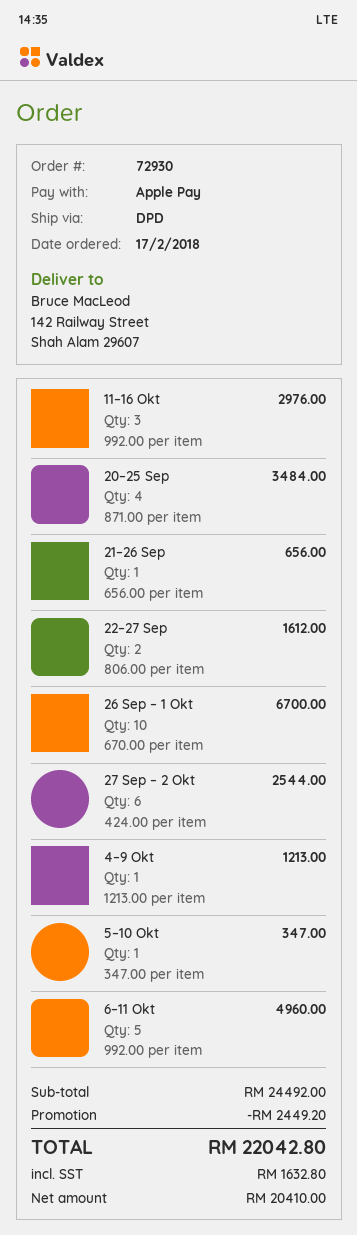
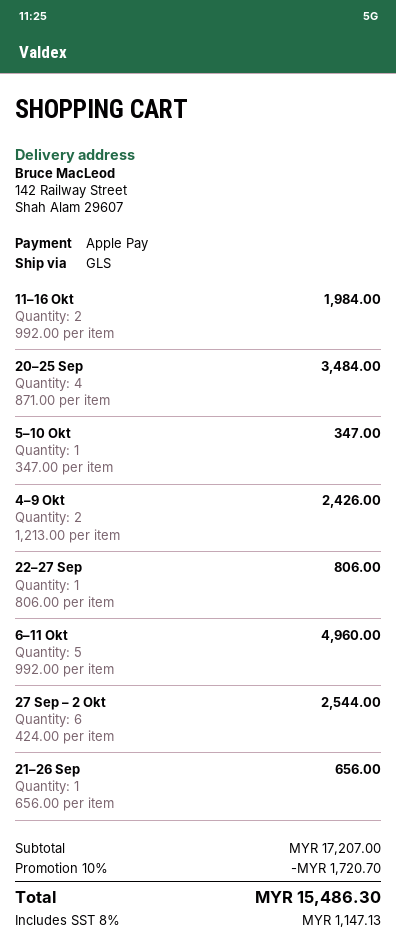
shipping method: DPD -> GLS
11–16 Okt: 3 x 992.00 = 2976.00 -> 2 x 992.00 = 1984.00
22–27 Sep: 2 x 806.00 = 1612.00 -> 1 x 806.00 = 806.00
26 Sep – 1 Okt: 10 x 670.00 = 6700.00 -> none
4–9 Okt: 1 x 1213.00 = 1213.00 -> 2 x 1213.00 = 2426.00
subtotal: 24492.00 -> 17207.00
discount: 2449.20 -> 1720.70
tax: 1632.80 -> 1147.13
total: 22042.80 -> 15486.30

